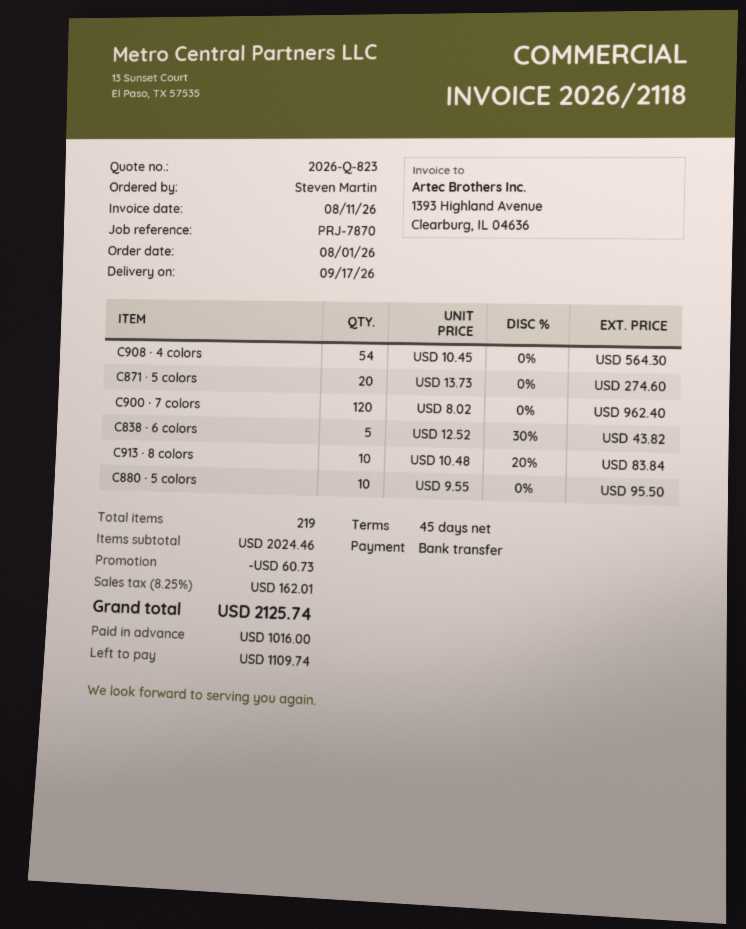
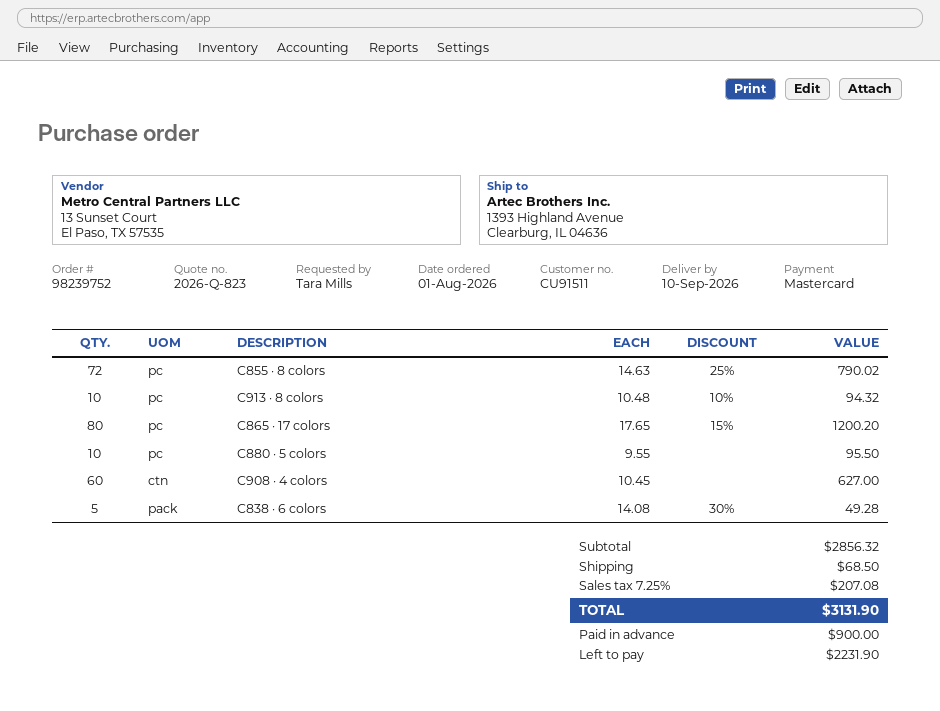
delivery date: 2026-09-17 -> 2026-09-10
ordered by: Steven Martin -> Tara Mills
payment method: bank transfer -> Mastercard
C908 · 4 colors: 54 x 10.45 = 564.30 -> 60 x 10.45 = 627.00
C871 · 5 colors: 20 x 13.73 = 274.60 -> none
C900 · 7 colors: 120 x 8.02 = 962.40 -> none
C838 · 6 colors: 5 x 12.52 - 30% = 43.82 -> 5 x 14.08 - 30% = 49.28
C913 · 8 colors: 10 x 10.48 - 20% = 83.84 -> 10 x 10.48 - 10% = 94.32
C855 · 8 colors: none -> 72 x 14.63 - 25% = 790.02
C865 · 17 colors: none -> 80 x 17.65 - 15% = 1200.20
subtotal: 2024.46 -> 2856.32
discount: 60.73 -> none
shipping: none -> 68.50
tax: 8.25% = 162.01 -> 7.25% = 207.08
total: 2125.74 -> 3131.90
deposit: 1016.00 -> 900.00
balance: 1109.74 -> 2231.90

